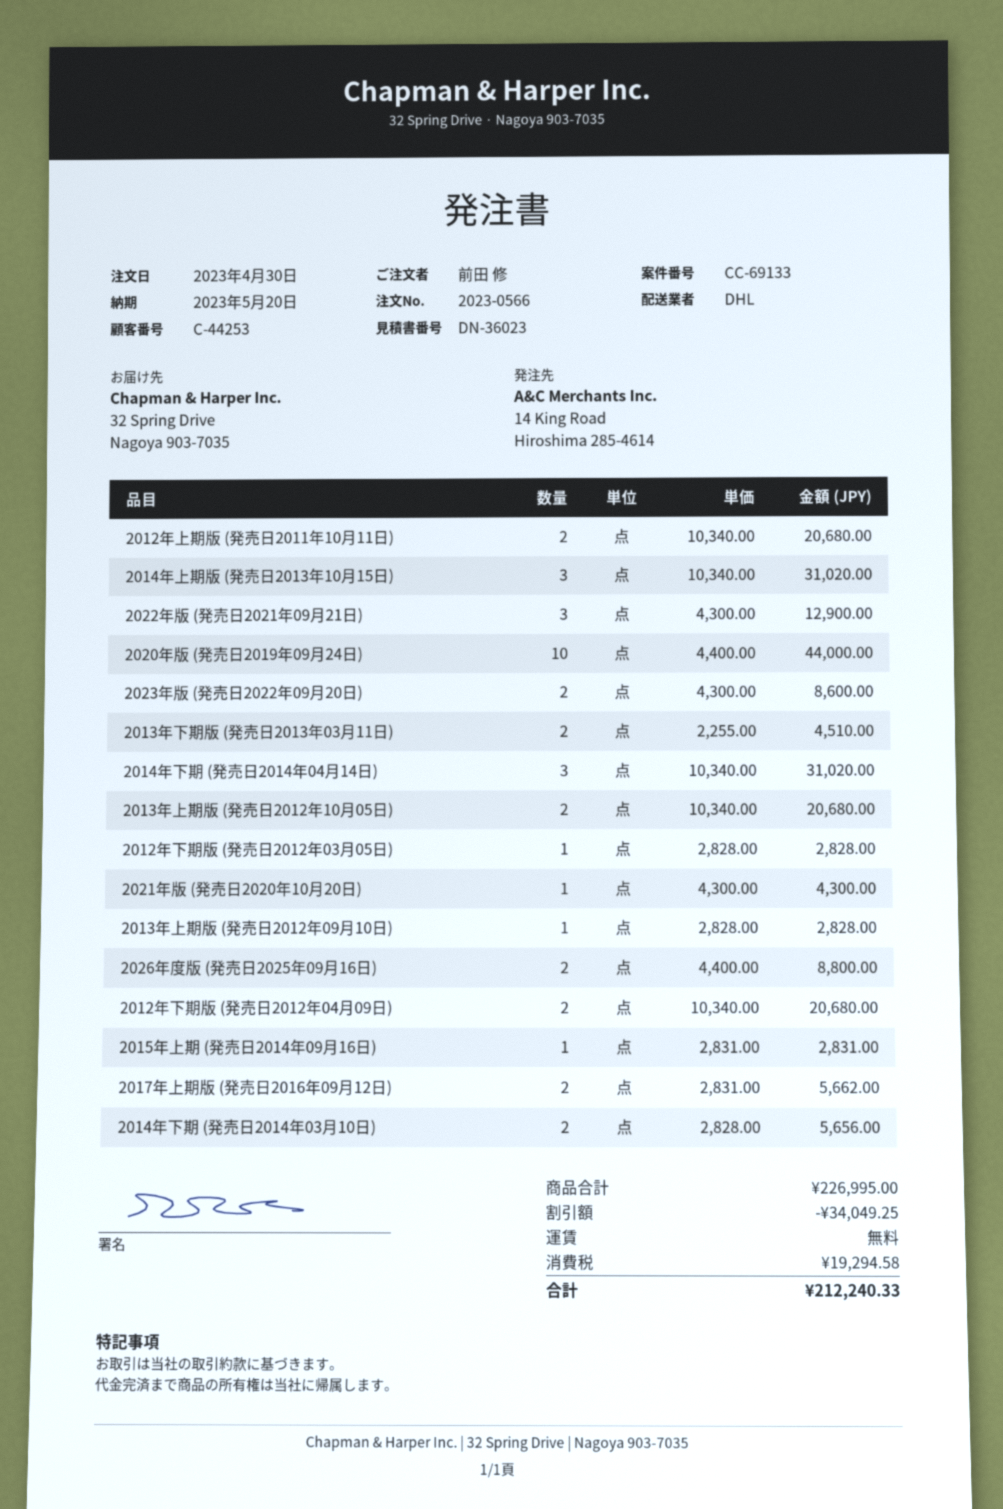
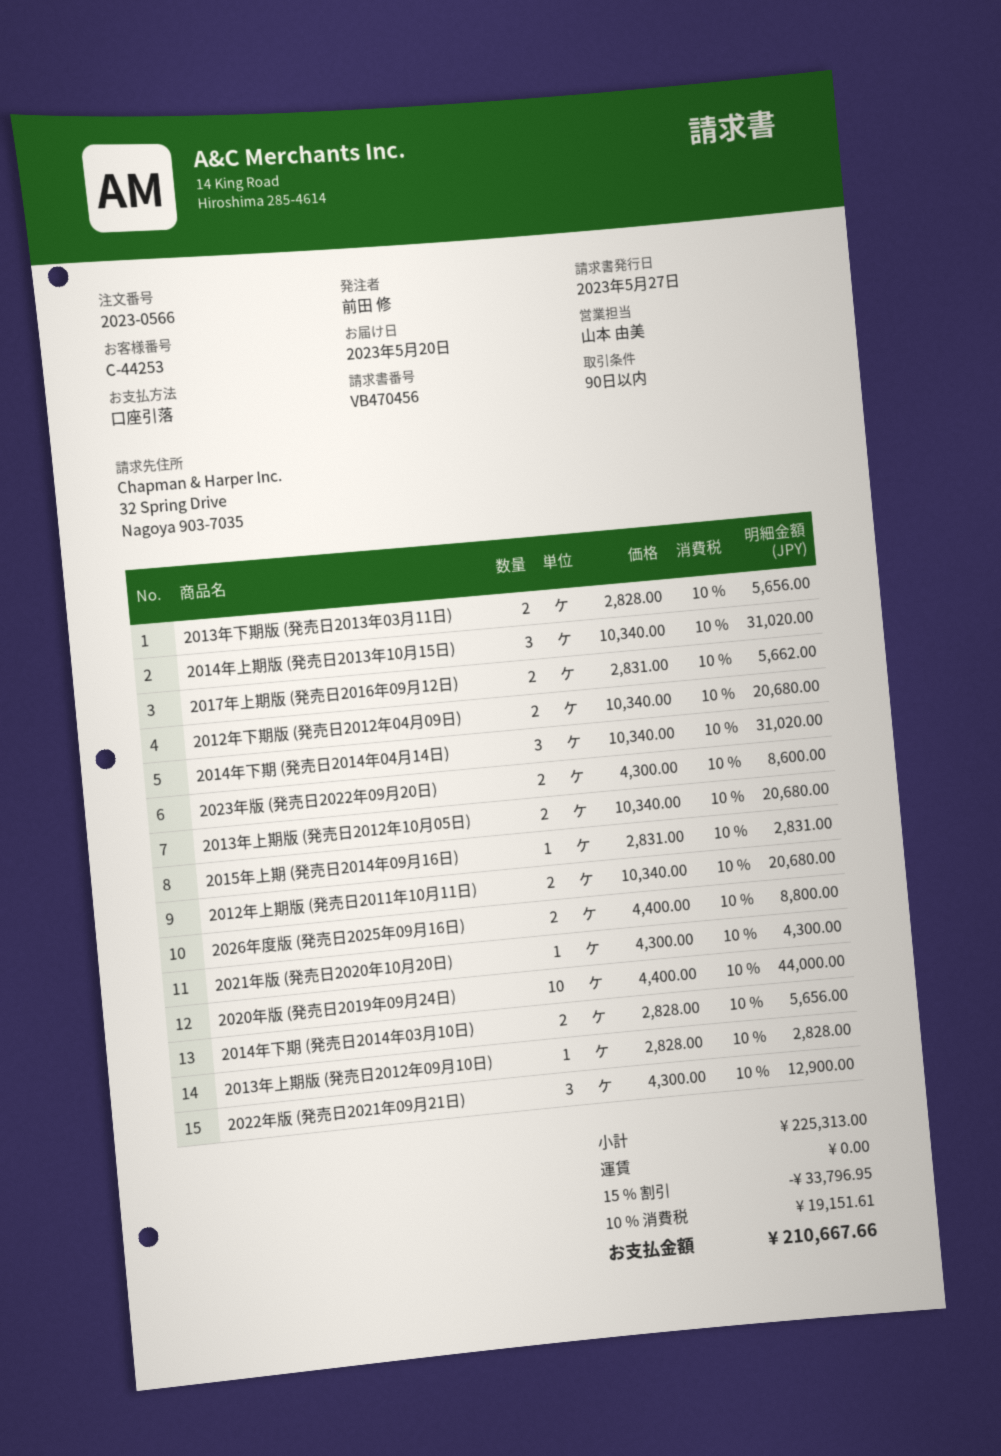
2013年下期版 (発売日2013年03月11日): 2 x 2255.00 = 4510.00 -> 2 x 2828.00 = 5656.00
2012年下期版 (発売日2012年03月05日): 1 x 2828.00 = 2828.00 -> none
subtotal: 226995.00 -> 225313.00
discount: 34049.25 -> 33796.95
tax: 19294.58 -> 19151.61
total: 212240.33 -> 210667.66

